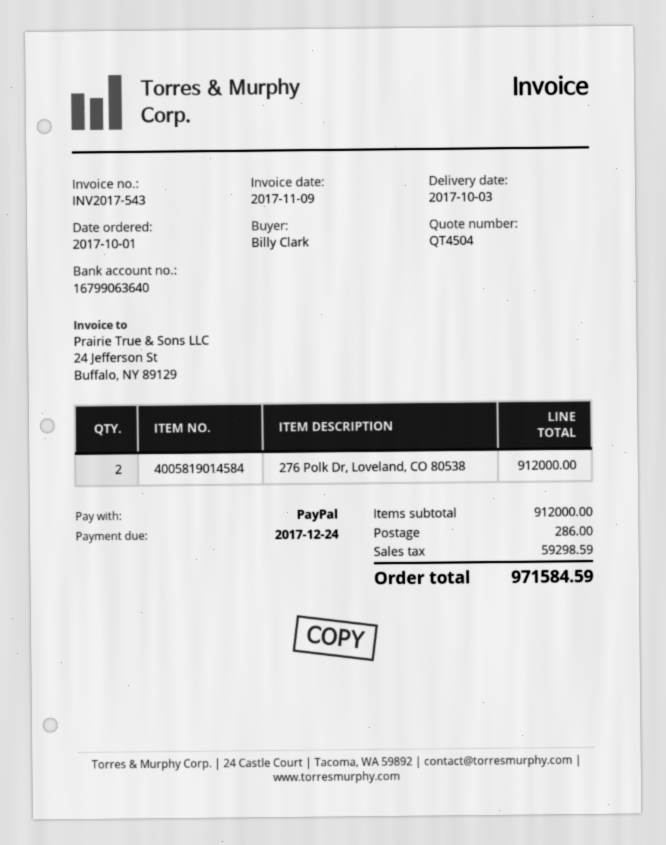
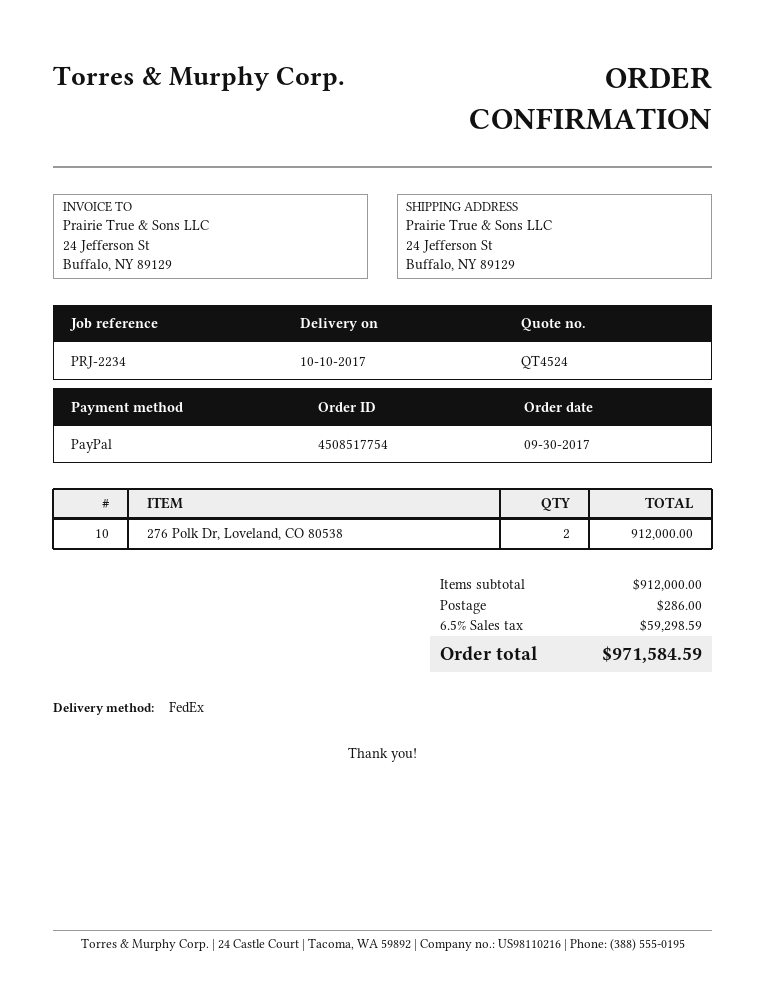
quote number: QT4504 -> QT4524
order date: 2017-10-01 -> 2017-09-30
delivery date: 2017-10-03 -> 2017-10-10

